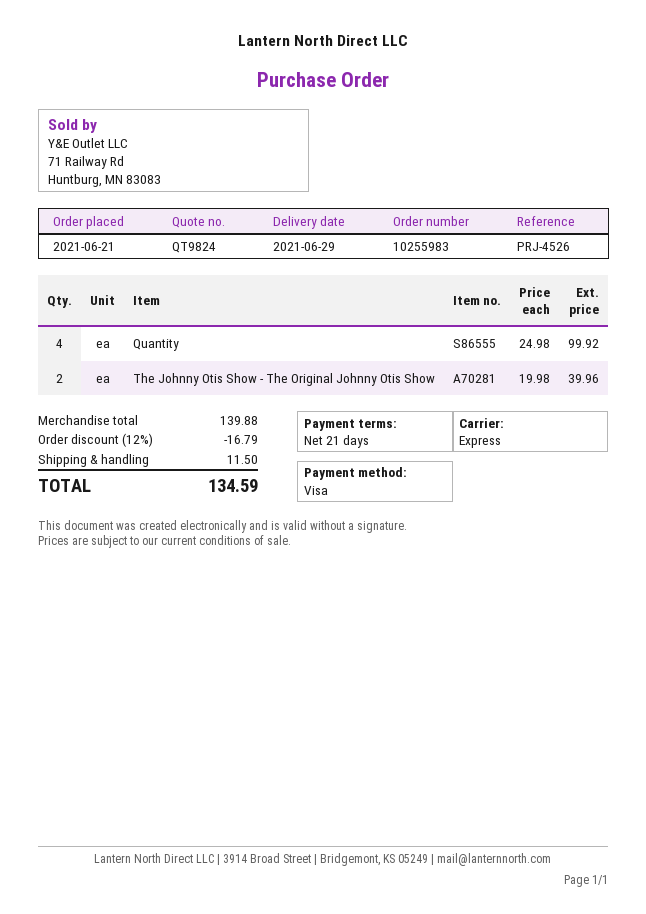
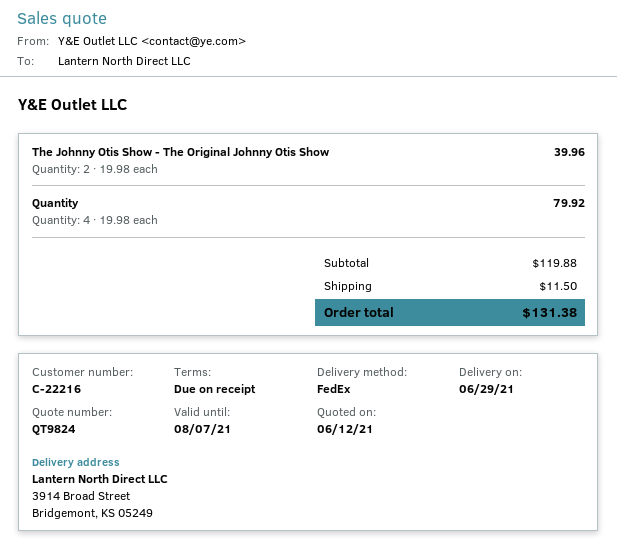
payment terms: 21 days -> on receipt
shipping method: express -> FedEx
Quantity: 4 x 24.98 = 99.92 -> 4 x 19.98 = 79.92
subtotal: 139.88 -> 119.88
discount: 12% = 16.79 -> none
total: 134.59 -> 131.38

